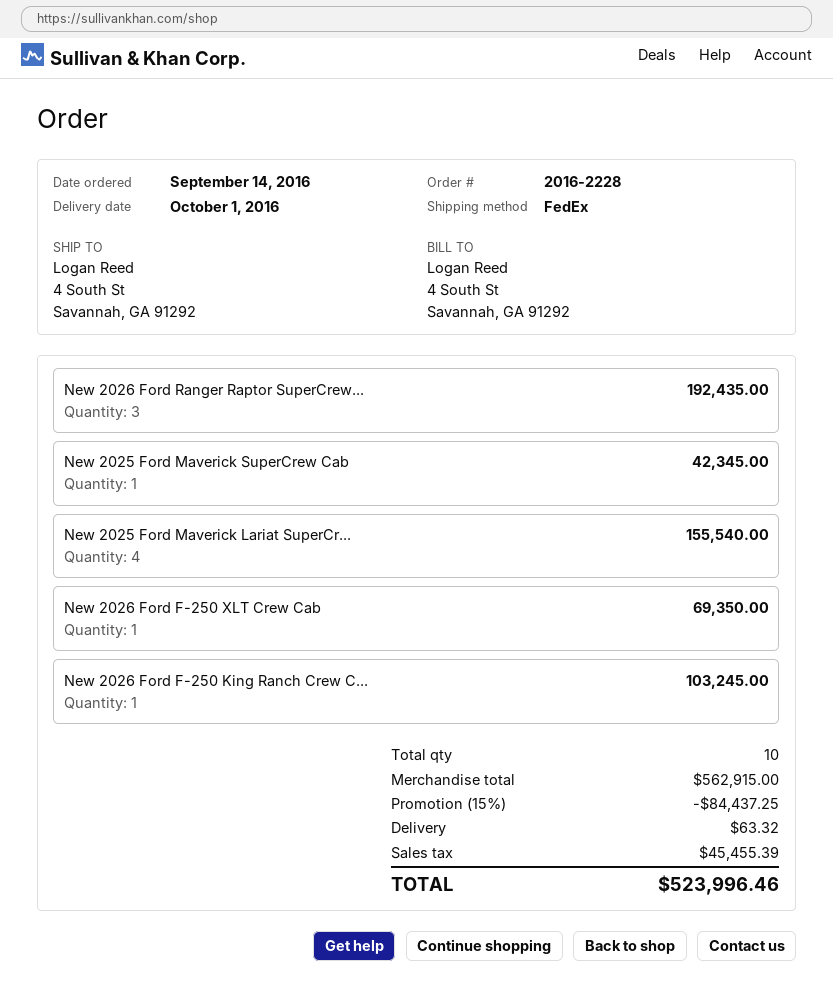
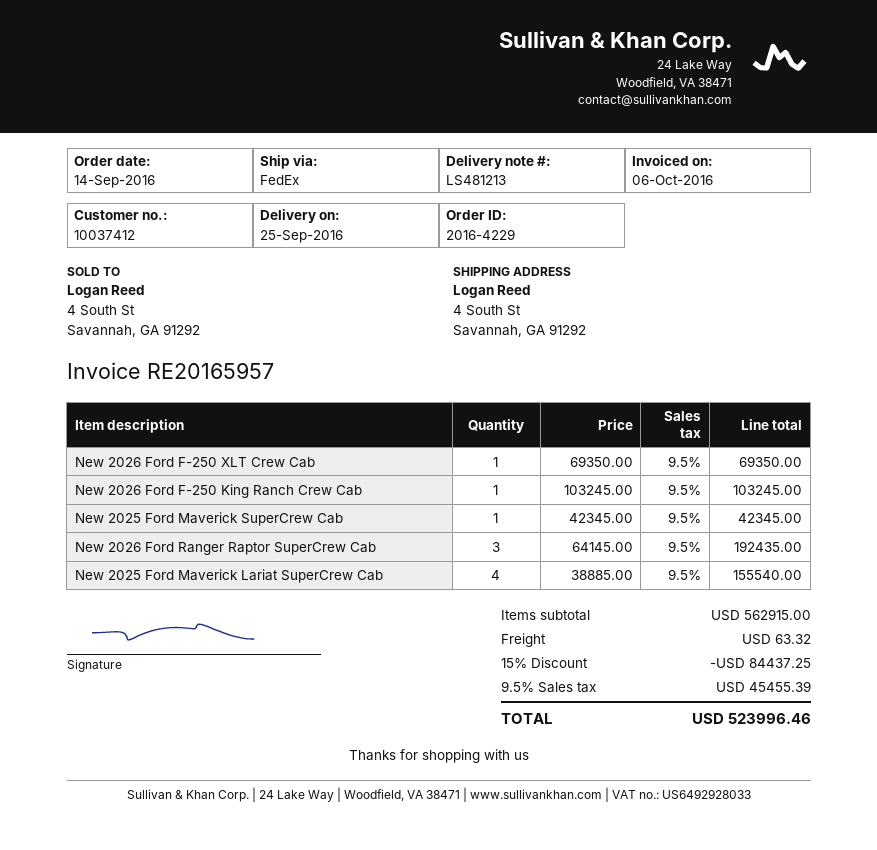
order number: 2016-2228 -> 2016-4229
delivery date: 2016-10-01 -> 2016-09-25

